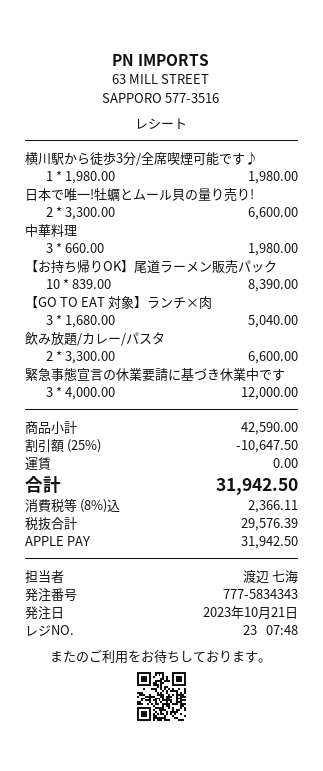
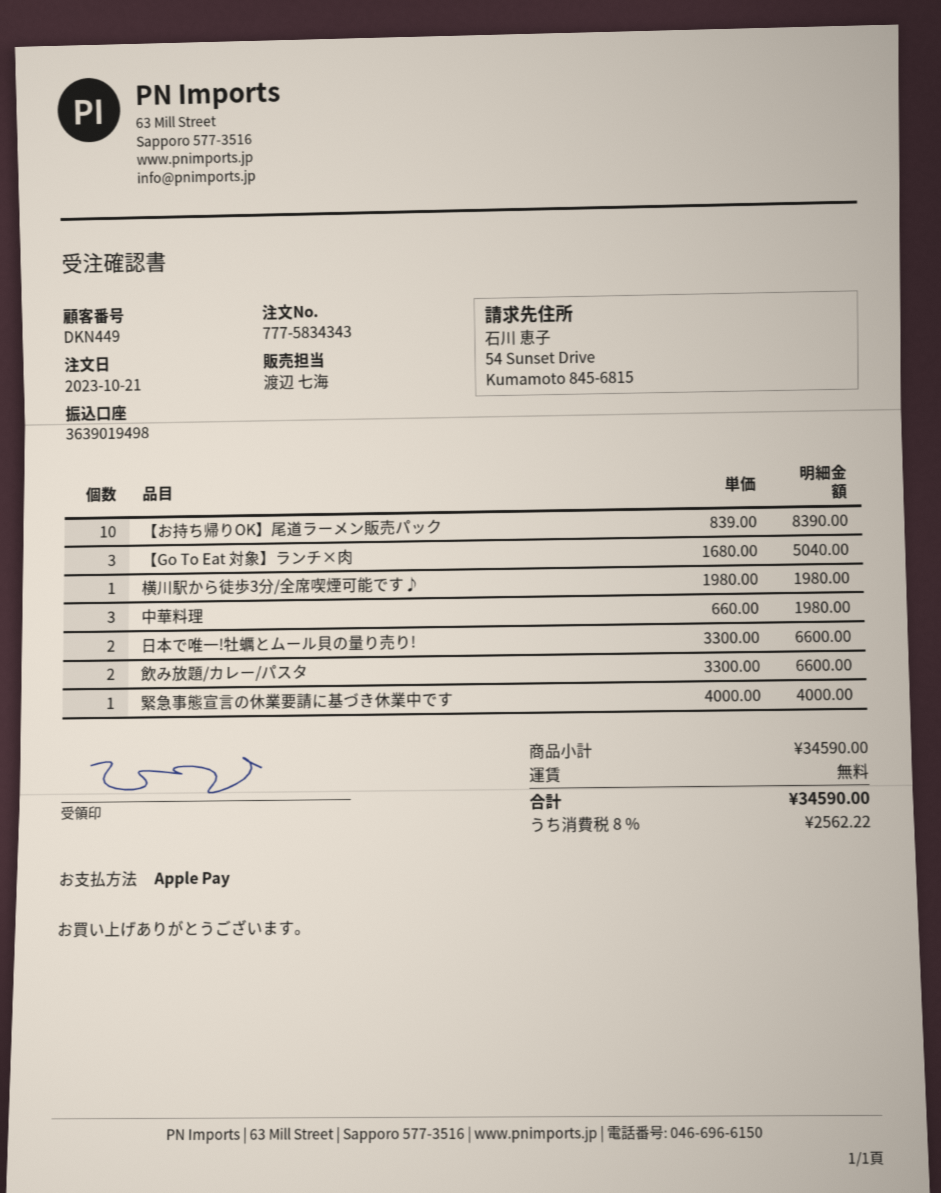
緊急事態宣言の休業要請に基づき休業中です: 3 x 4000.00 = 12000.00 -> 1 x 4000.00 = 4000.00
subtotal: 42590.00 -> 34590.00
discount: 25% = 10647.50 -> none
tax: 8% = 2366.11 -> 8% = 2562.22
total: 31942.50 -> 34590.00

